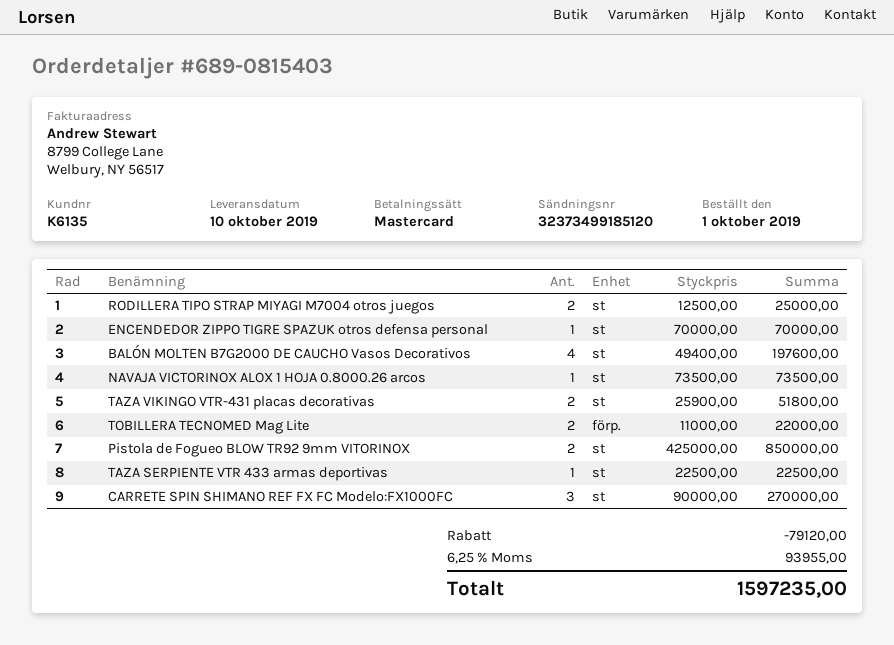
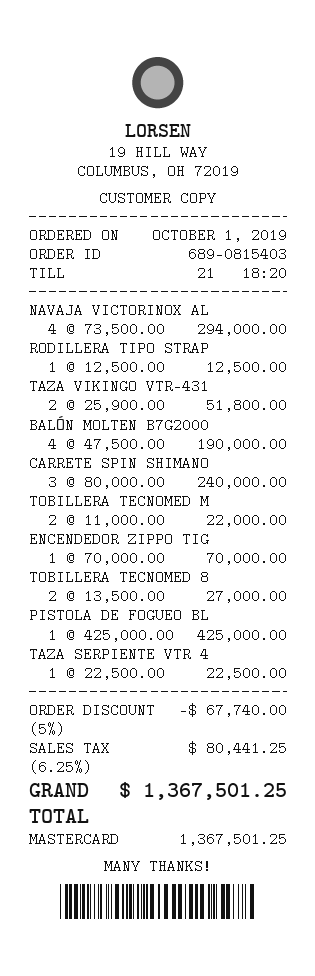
RODILLERA TIPO STRAP MIYAGI M7004 otros juegos: 2 x 12500.00 = 25000.00 -> 1 x 12500.00 = 12500.00
BALÓN MOLTEN B7G2000 DE CAUCHO Vasos Decorativos: 4 x 49400.00 = 197600.00 -> 4 x 47500.00 = 190000.00
NAVAJA VICTORINOX ALOX 1 HOJA 0.8000.26 arcos: 1 x 73500.00 = 73500.00 -> 4 x 73500.00 = 294000.00
Pistola de Fogueo BLOW TR92 9mm VITORINOX: 2 x 425000.00 = 850000.00 -> 1 x 425000.00 = 425000.00
CARRETE SPIN SHIMANO REF FX FC Modelo:FX1000FC: 3 x 90000.00 = 270000.00 -> 3 x 80000.00 = 240000.00
TOBILLERA TECNOMED 8: none -> 2 x 13500.00 = 27000.00
discount: 79120.00 -> 67740.00
tax: 6.25% = 93955.00 -> 6.25% = 80441.25
total: 1597235.00 -> 1367501.25

